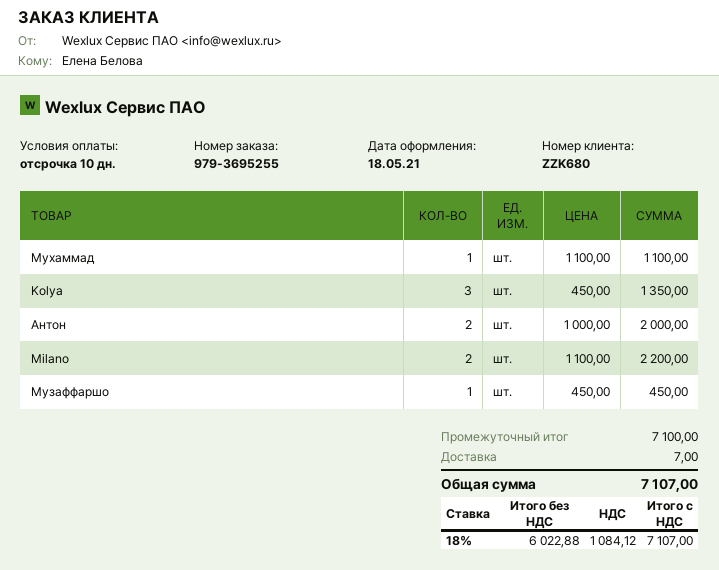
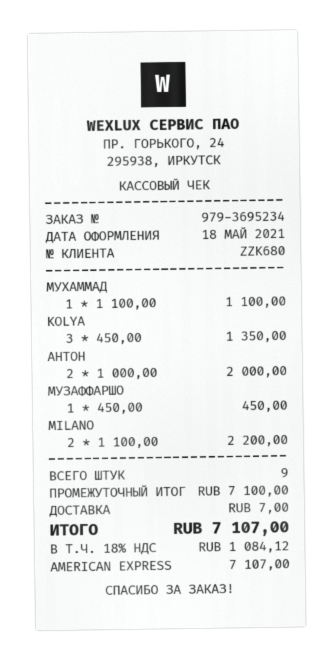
order number: 979-3695255 -> 979-3695234

